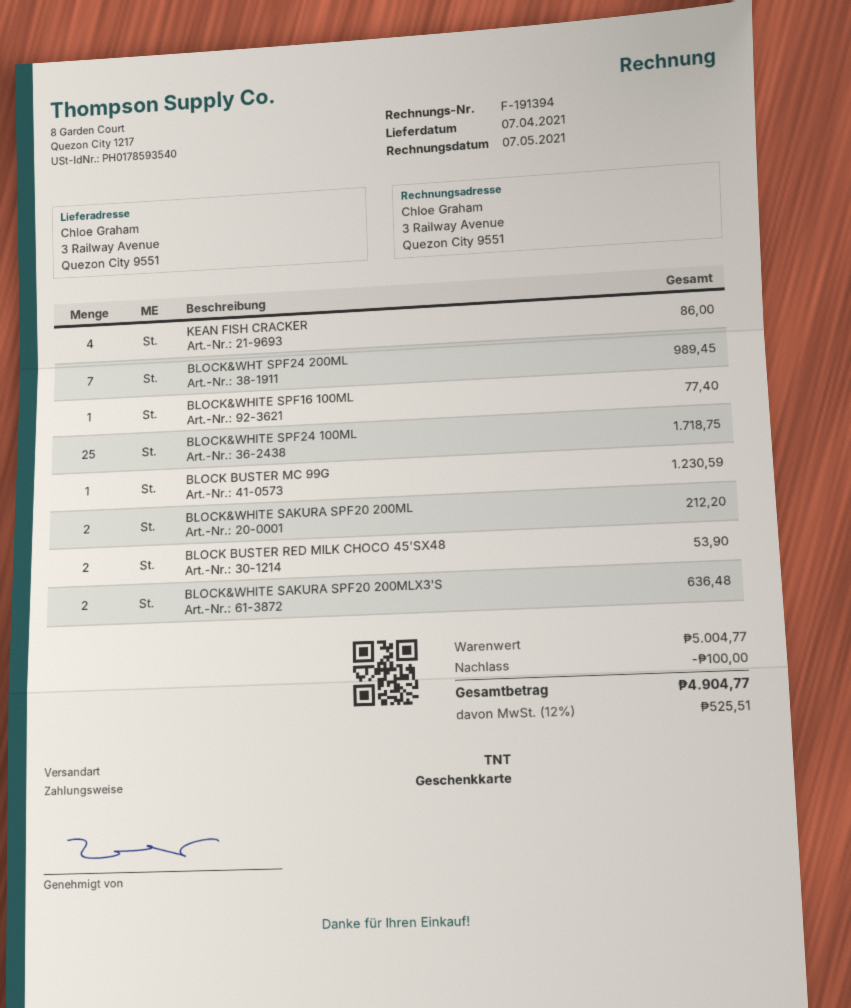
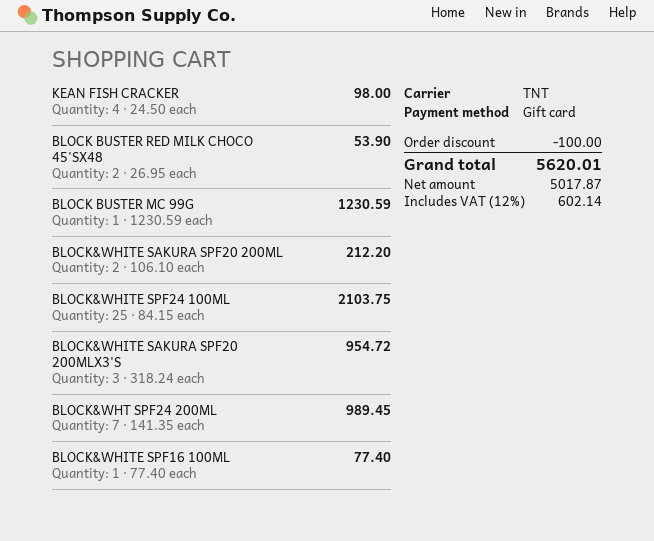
KEAN FISH CRACKER: 4 for 86.00 -> 4 for 98.00
BLOCK&WHITE SPF24 100ML: 25 for 1718.75 -> 25 for 2103.75
BLOCK&WHITE SAKURA SPF20 200MLX3'S: 2 for 636.48 -> 3 for 954.72
tax: 12% = 525.51 -> 12% = 602.14
total: 4904.77 -> 5620.01

